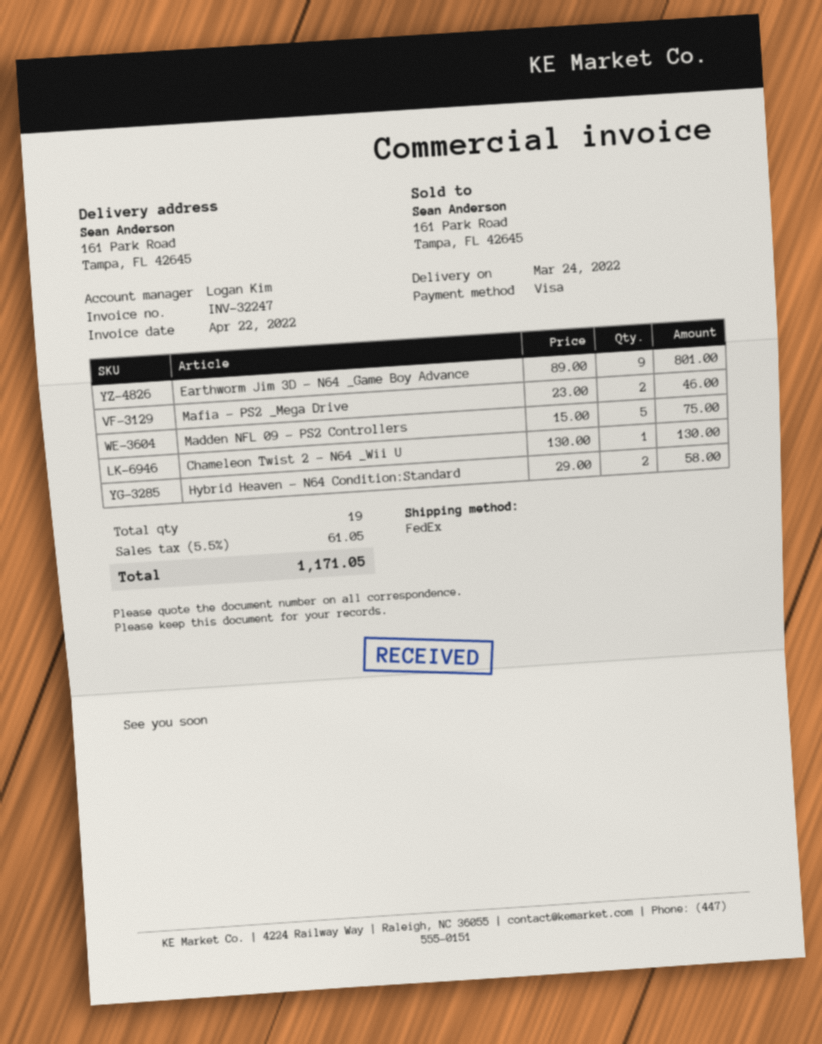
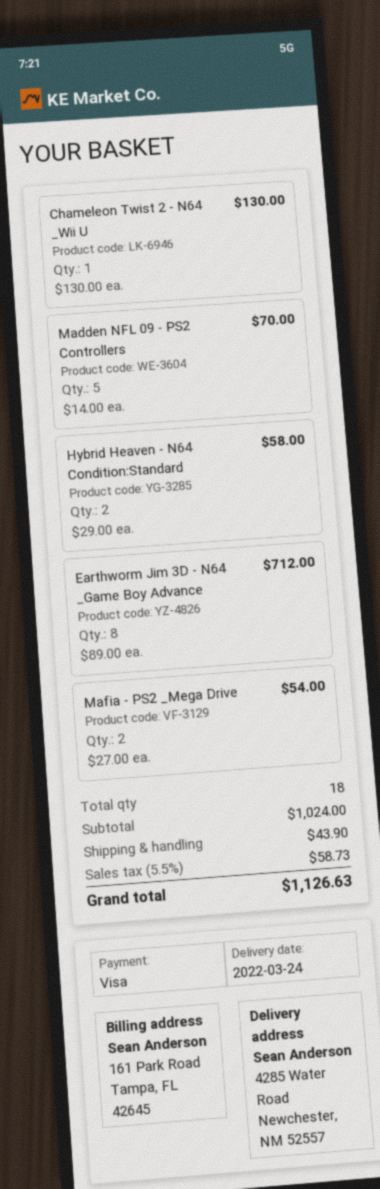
ship to: 161 Park Road, Tampa, FL 42645 -> 4285 Water Road, Newchester, NM 52557
Earthworm Jim 3D - N64 _Game Boy Advance: 9 x 89.00 = 801.00 -> 8 x 89.00 = 712.00
Mafia - PS2 _Mega Drive: 2 x 23.00 = 46.00 -> 2 x 27.00 = 54.00
Madden NFL 09 - PS2 Controllers: 5 x 15.00 = 75.00 -> 5 x 14.00 = 70.00
total quantity: 19 -> 18
shipping: none -> 43.90
tax: 5.5% = 61.05 -> 5.5% = 58.73
total: 1171.05 -> 1126.63

